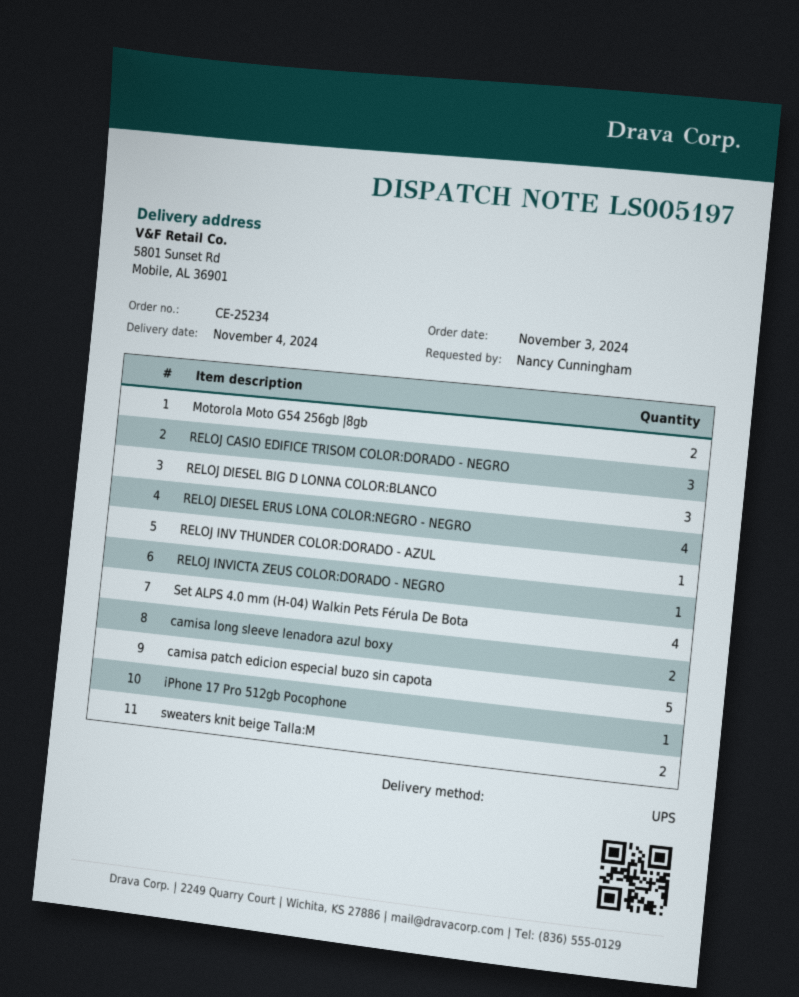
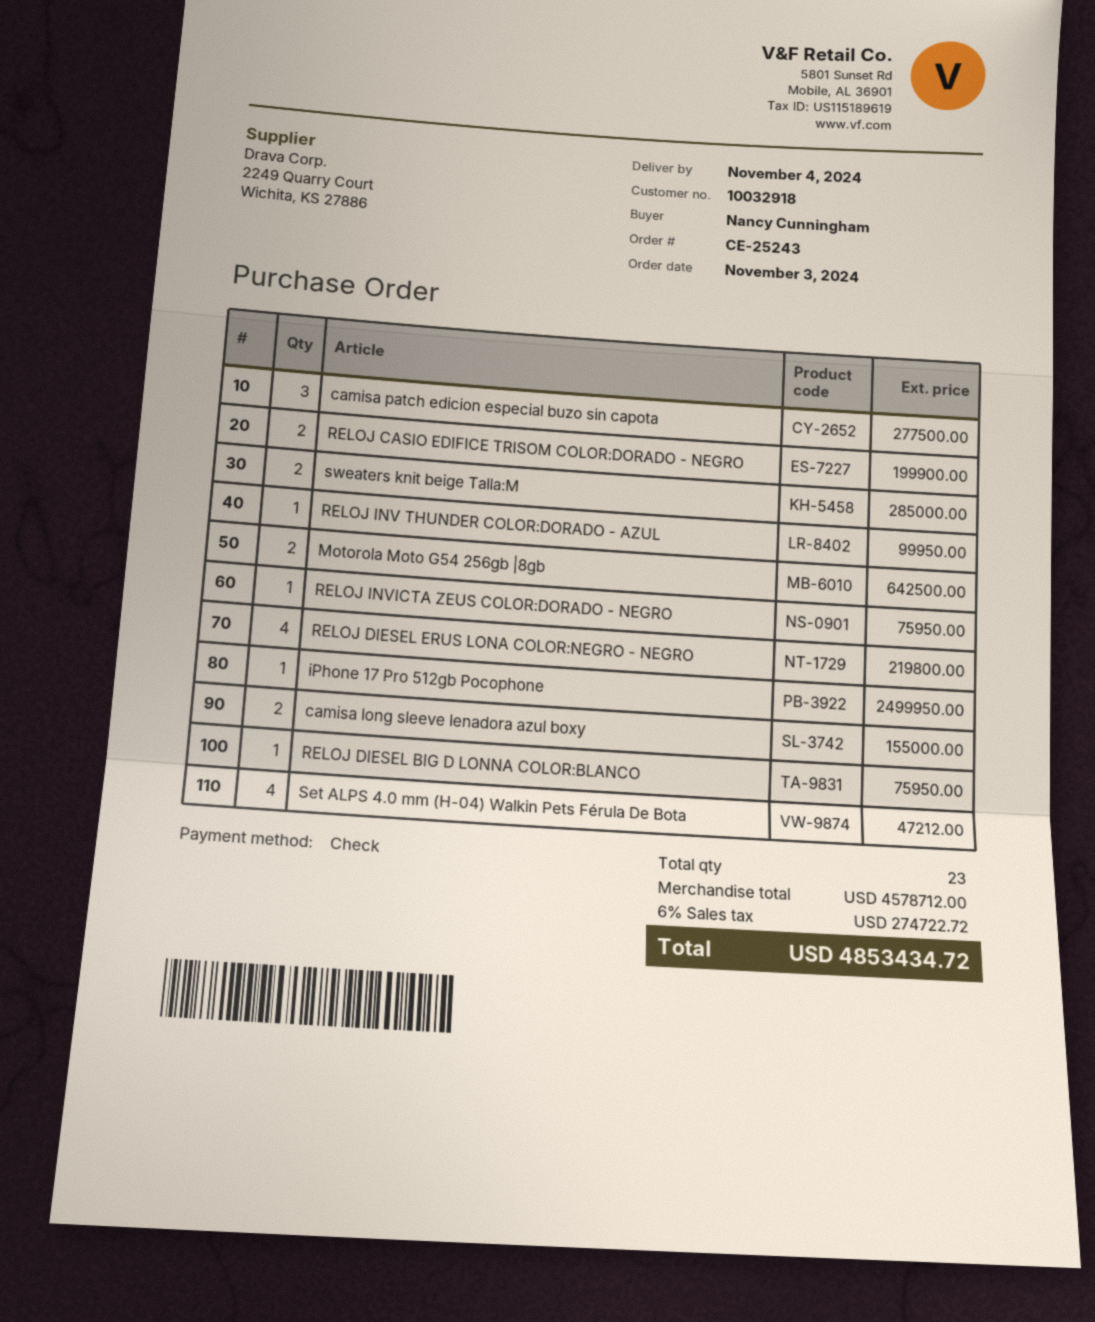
order number: CE-25234 -> CE-25243
RELOJ CASIO EDIFICE TRISOM COLOR:DORADO - NEGRO: 3 -> 2
RELOJ DIESEL BIG D LONNA COLOR:BLANCO: 3 -> 1
camisa patch edicion especial buzo sin capota: 5 -> 3

